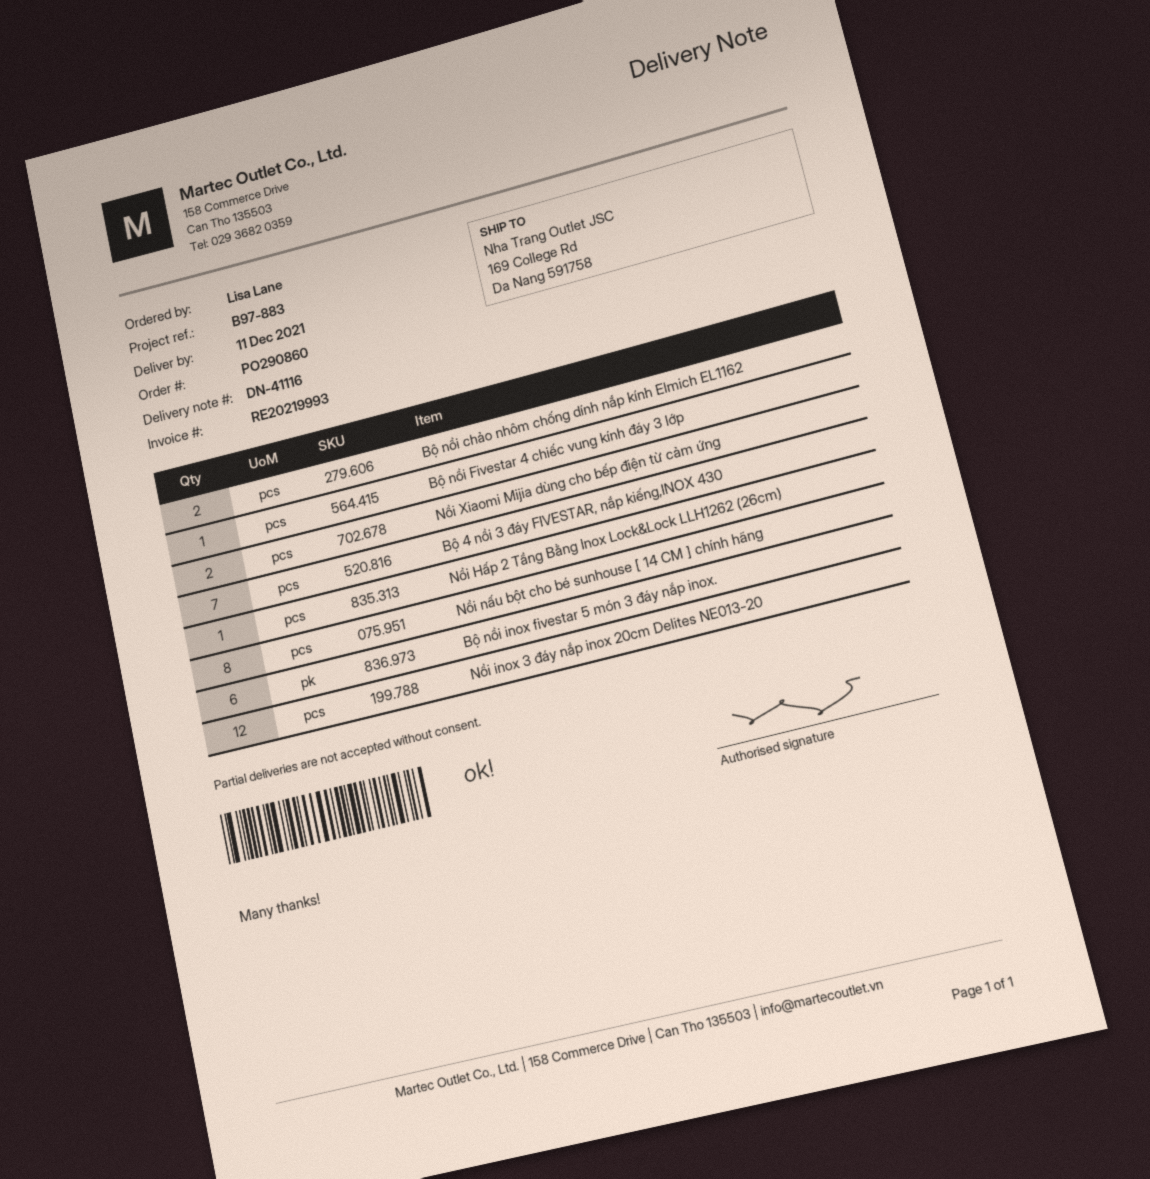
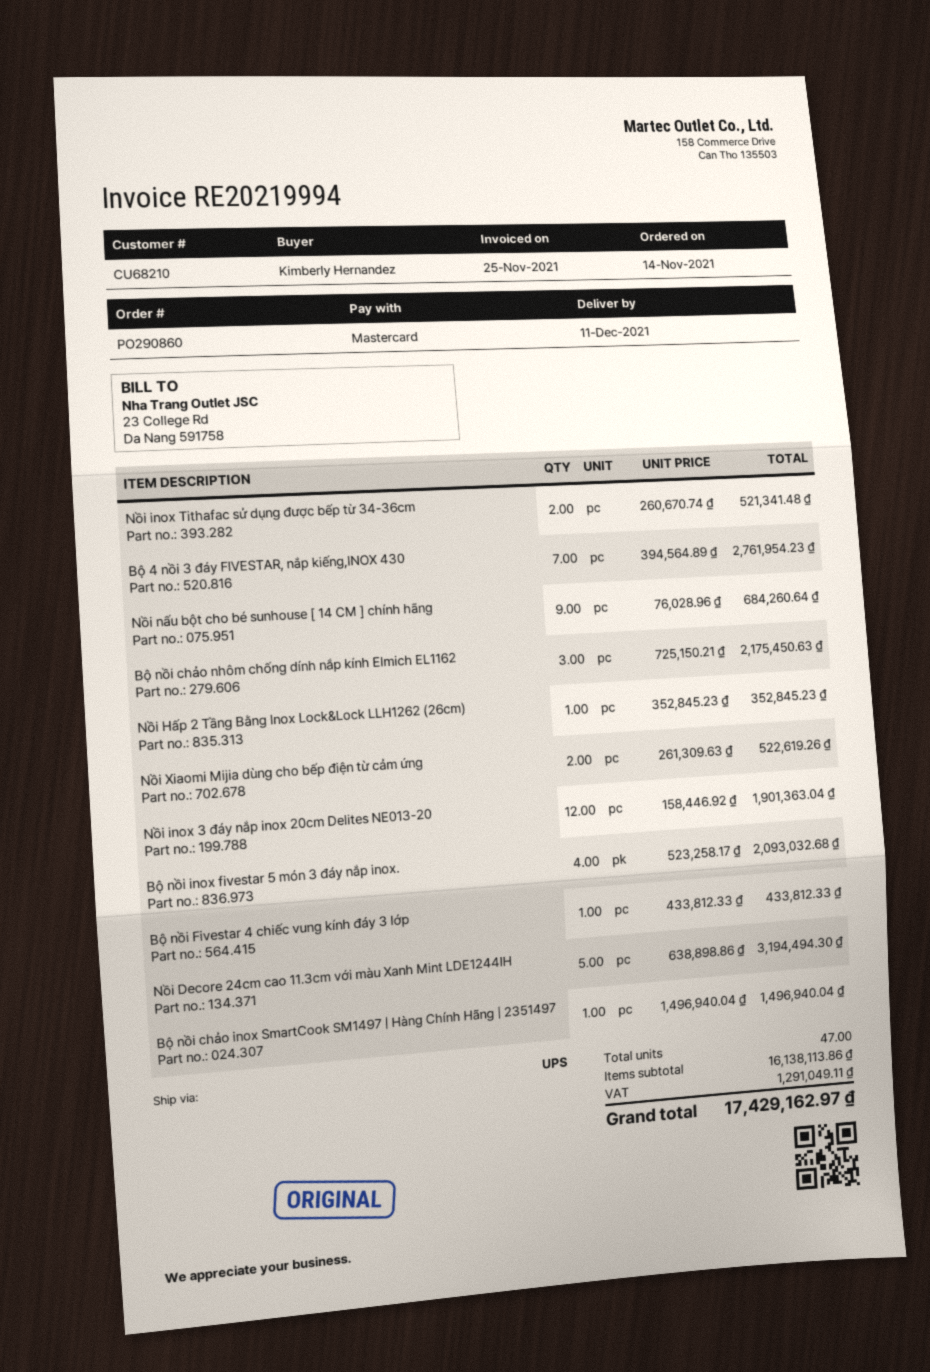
invoice number: RE20219993 -> RE20219994
ordered by: Lisa Lane -> Kimberly Hernandez
Bộ nồi chảo nhôm chống dính nắp kính Elmich EL1162: 2 -> 3
Nồi nấu bột cho bé sunhouse [ 14 CM ] chính hãng: 8 -> 9
Bộ nồi inox fivestar 5 món 3 đáy nắp inox.: 6 -> 4
Nồi inox Tithafac sử dụng được bếp từ 34-36cm: none -> 2
Nồi Decore 24cm cao 11.3cm với màu Xanh Mint LDE1244IH: none -> 5
Bộ nồi chảo inox SmartCook SM1497 | Hàng Chính Hãng | 2351497: none -> 1

